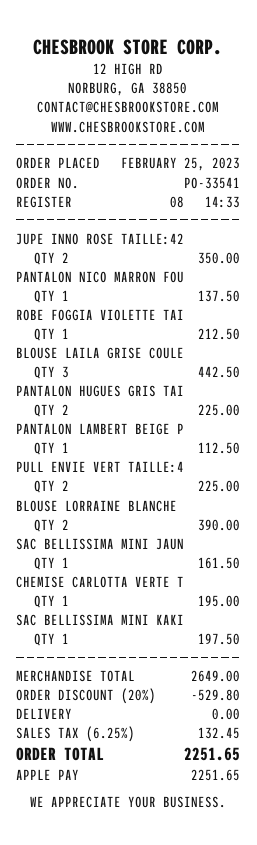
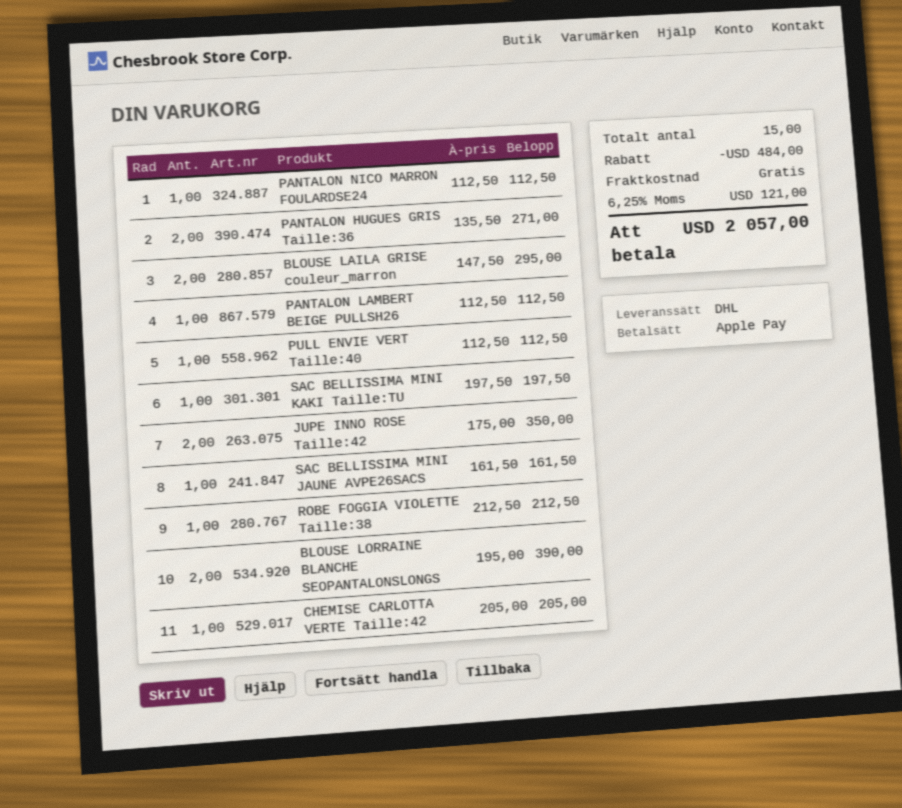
PANTALON NICO MARRON FOU: 1 for 137.50 -> 1 for 112.50
BLOUSE LAILA GRISE COULE: 3 for 442.50 -> 2 for 295.00
PANTALON HUGUES GRIS TAI: 2 for 225.00 -> 2 for 271.00
PULL ENVIE VERT TAILLE:4: 2 for 225.00 -> 1 for 112.50
CHEMISE CARLOTTA VERTE T: 1 for 195.00 -> 1 for 205.00
discount: 529.80 -> 484.00
tax: 6.25% = 132.45 -> 6.25% = 121.00
total: 2251.65 -> 2057.00

